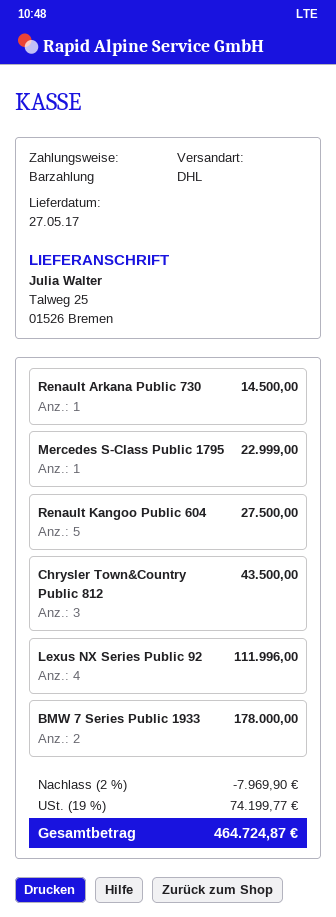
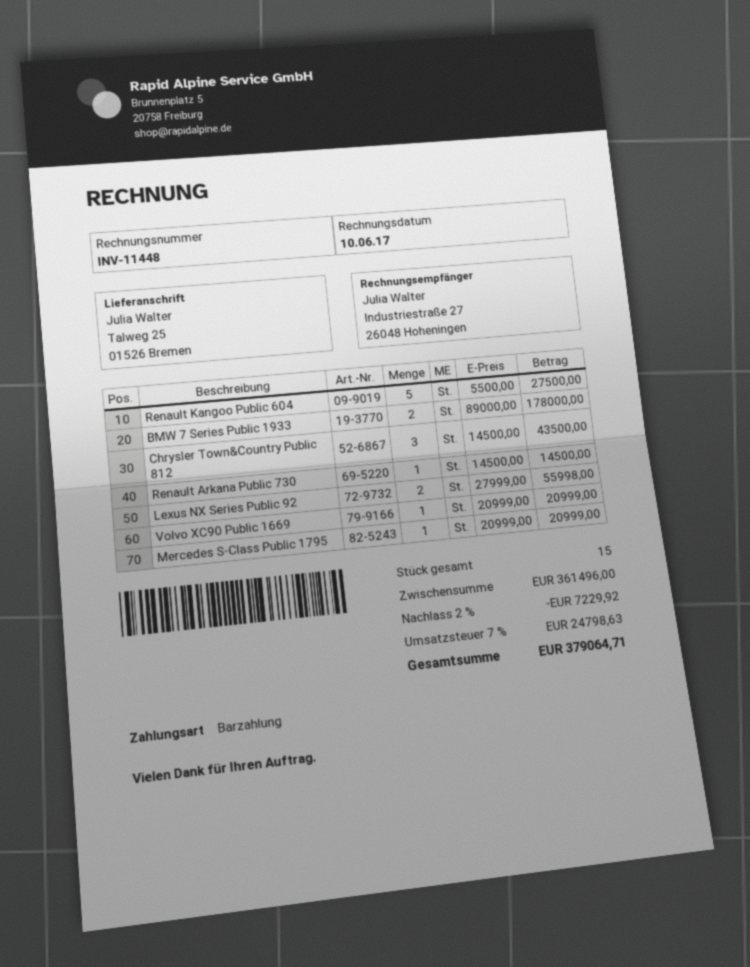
Mercedes S-Class Public 1795: 1 for 22999.00 -> 1 for 20999.00
Lexus NX Series Public 92: 4 for 111996.00 -> 2 for 55998.00
Volvo XC90 Public 1669: none -> 1 for 20999.00
discount: 2% = 7969.90 -> 2% = 7229.92
tax: 19% = 74199.77 -> 7% = 24798.63
total: 464724.87 -> 379064.71

